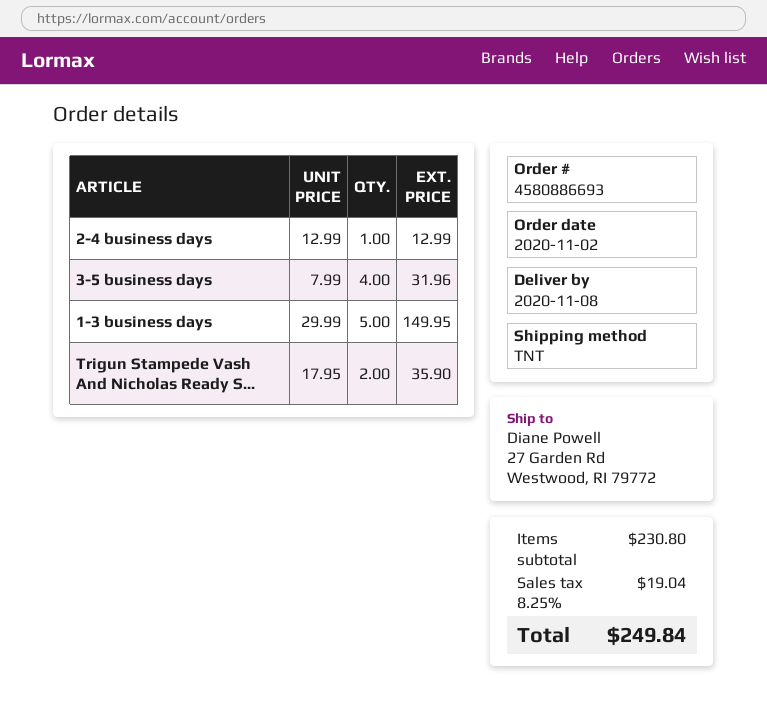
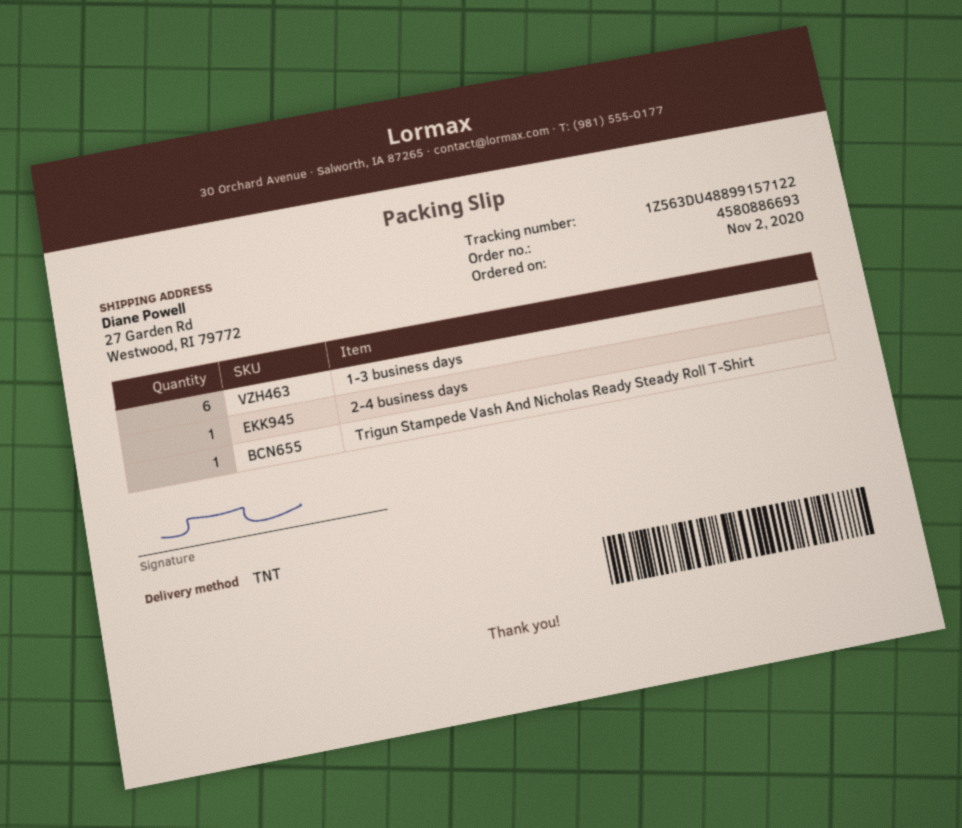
3-5 business days: 4 -> none
1-3 business days: 5 -> 6
Trigun Stampede Vash And Nicholas Ready S...: 2 -> 1

